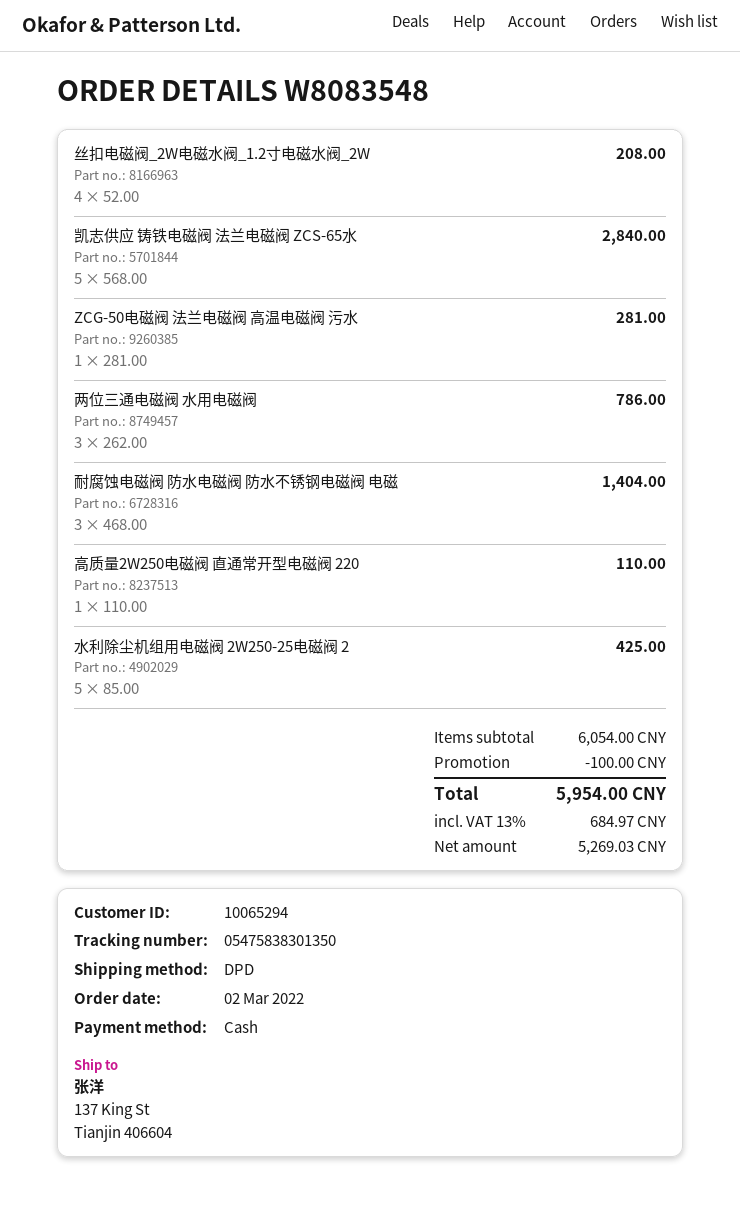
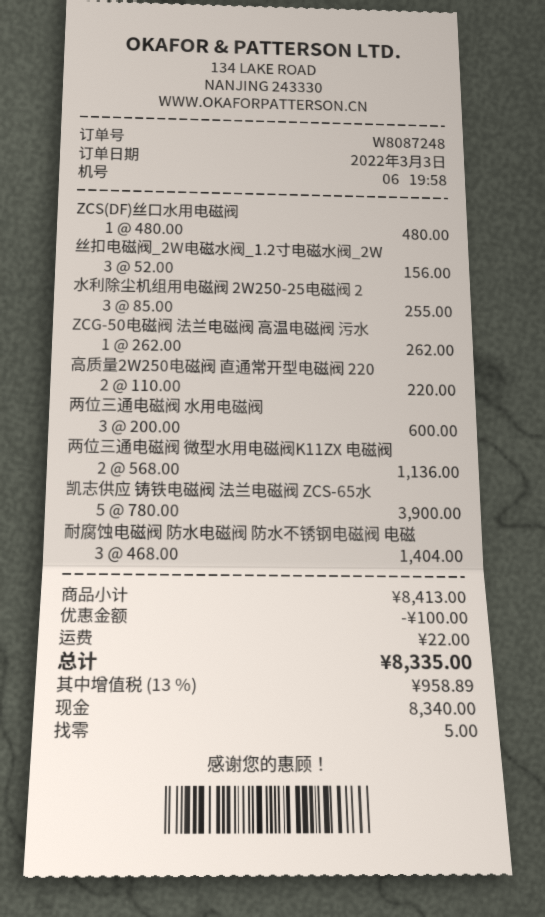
order number: W8083548 -> W8087248
order date: 2022-03-02 -> 2022-03-03
丝扣电磁阀_2W电磁水阀_1.2寸电磁水阀_2W: 4 x 52.00 = 208.00 -> 3 x 52.00 = 156.00
凯志供应 铸铁电磁阀 法兰电磁阀 ZCS-65水: 5 x 568.00 = 2840.00 -> 5 x 780.00 = 3900.00
ZCG-50电磁阀 法兰电磁阀 高温电磁阀 污水: 1 x 281.00 = 281.00 -> 1 x 262.00 = 262.00
两位三通电磁阀 水用电磁阀: 3 x 262.00 = 786.00 -> 3 x 200.00 = 600.00
高质量2W250电磁阀 直通常开型电磁阀 220: 1 x 110.00 = 110.00 -> 2 x 110.00 = 220.00
水利除尘机组用电磁阀 2W250-25电磁阀 2: 5 x 85.00 = 425.00 -> 3 x 85.00 = 255.00
ZCS(DF)丝口水用电磁阀: none -> 1 x 480.00 = 480.00
两位三通电磁阀 微型水用电磁阀K11ZX 电磁阀: none -> 2 x 568.00 = 1136.00
subtotal: 6054.00 -> 8413.00
shipping: none -> 22.00
tax: 13% = 684.97 -> 13% = 958.89
total: 5954.00 -> 8335.00

